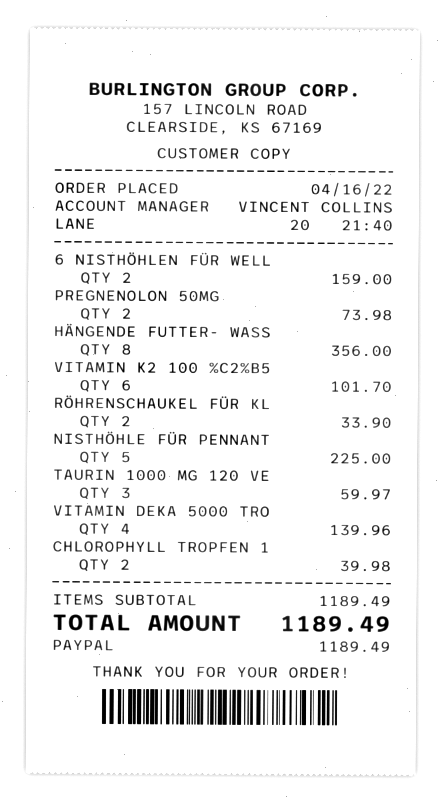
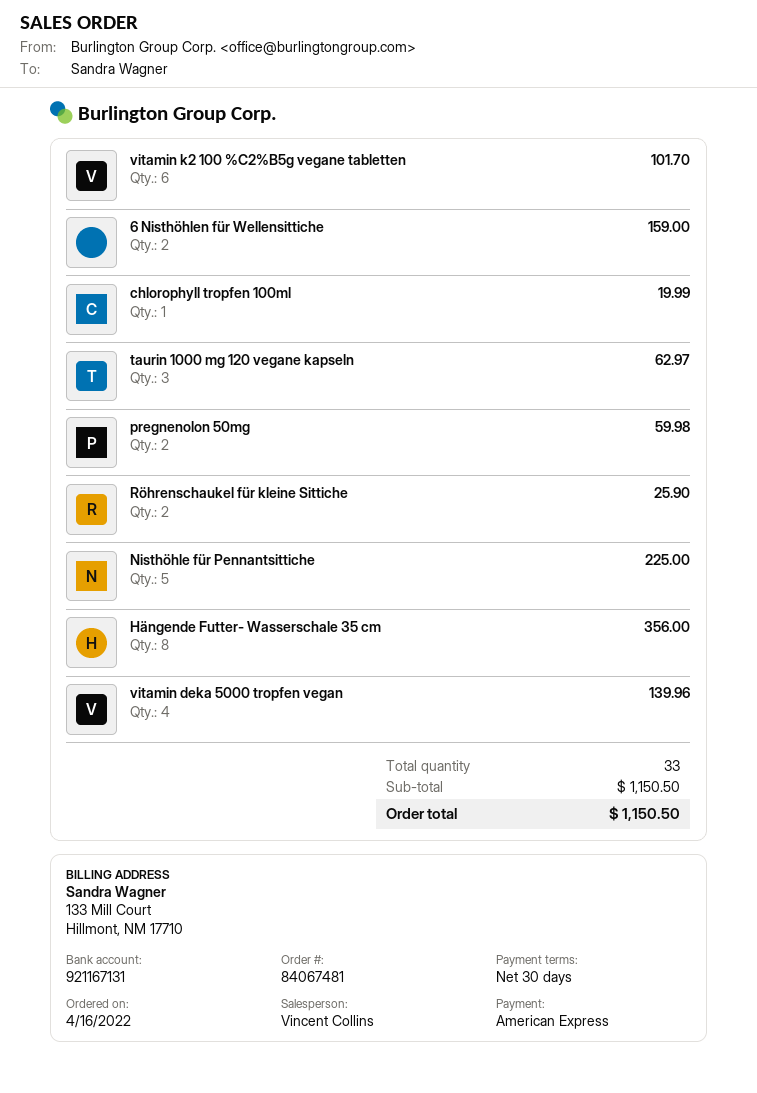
payment method: PayPal -> American Express
PREGNENOLON 50MG: 2 for 73.98 -> 2 for 59.98
RÖHRENSCHAUKEL FÜR KL: 2 for 33.90 -> 2 for 25.90
TAURIN 1000 MG 120 VE: 3 for 59.97 -> 3 for 62.97
CHLOROPHYLL TROPFEN 1: 2 for 39.98 -> 1 for 19.99
subtotal: 1189.49 -> 1150.50
total: 1189.49 -> 1150.50

